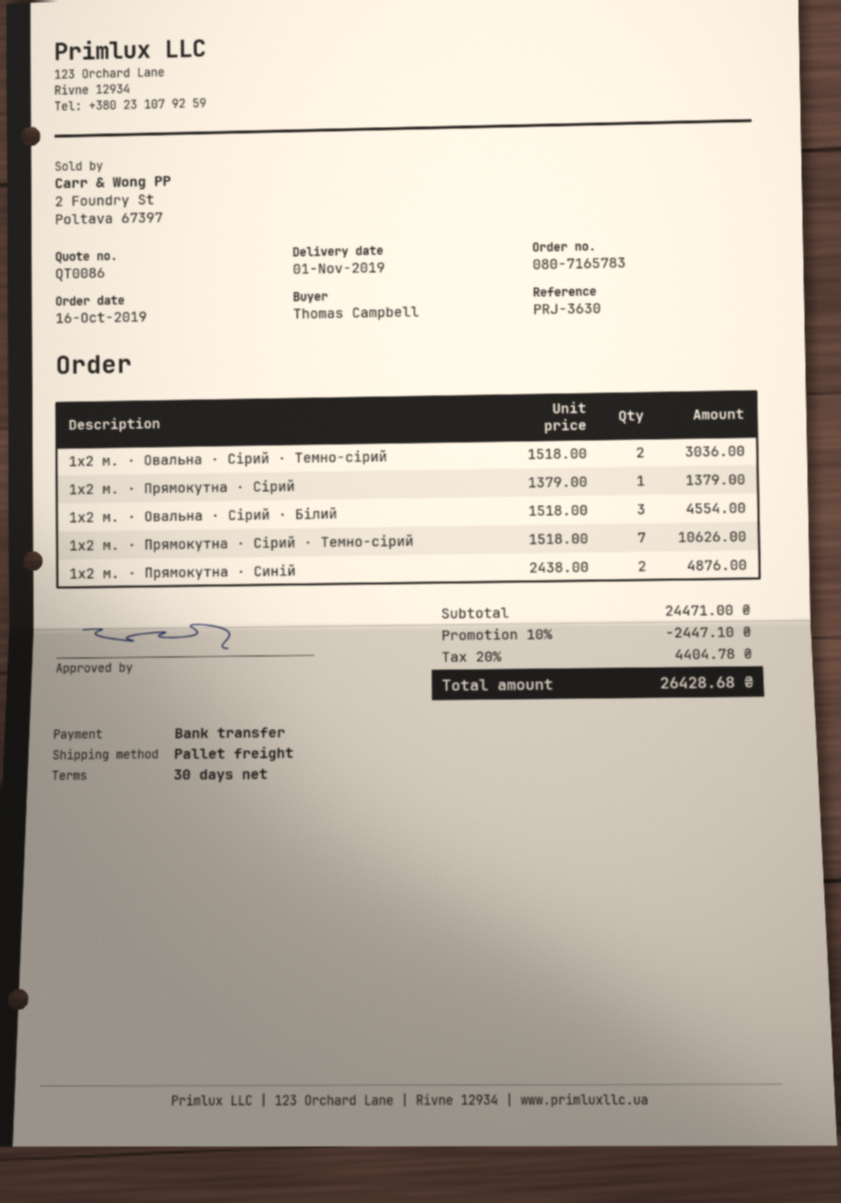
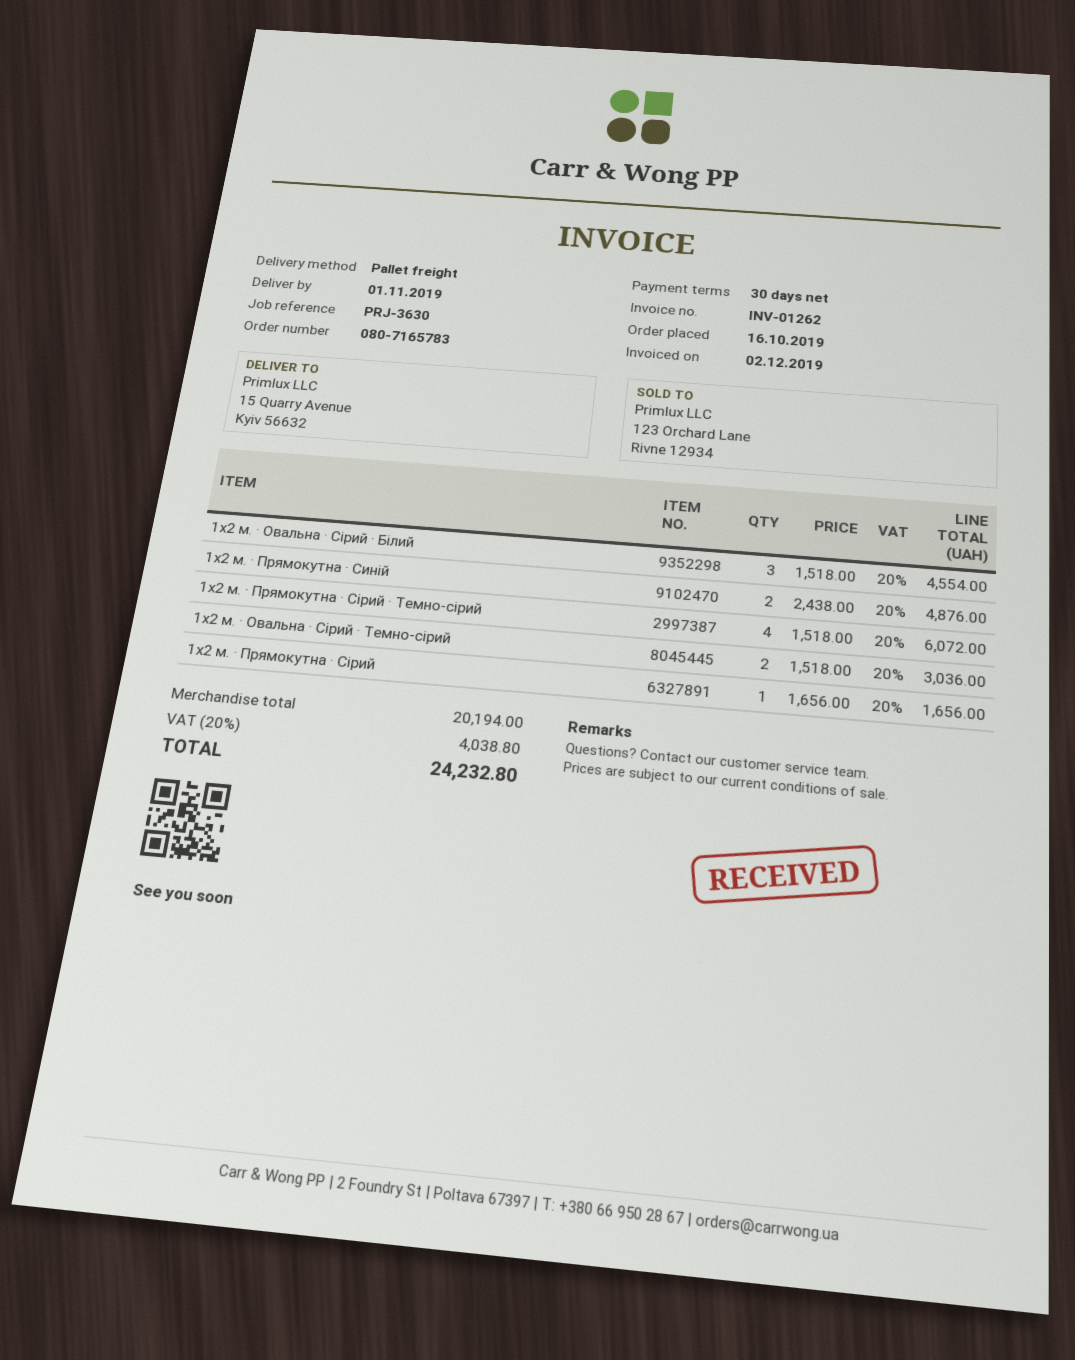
1x2 м. · Прямокутна · Сірий: 1 x 1379.00 = 1379.00 -> 1 x 1656.00 = 1656.00
1x2 м. · Прямокутна · Сірий · Темно-сірий: 7 x 1518.00 = 10626.00 -> 4 x 1518.00 = 6072.00
subtotal: 24471.00 -> 20194.00
discount: 10% = 2447.10 -> none
tax: 20% = 4404.78 -> 20% = 4038.80
total: 26428.68 -> 24232.80

